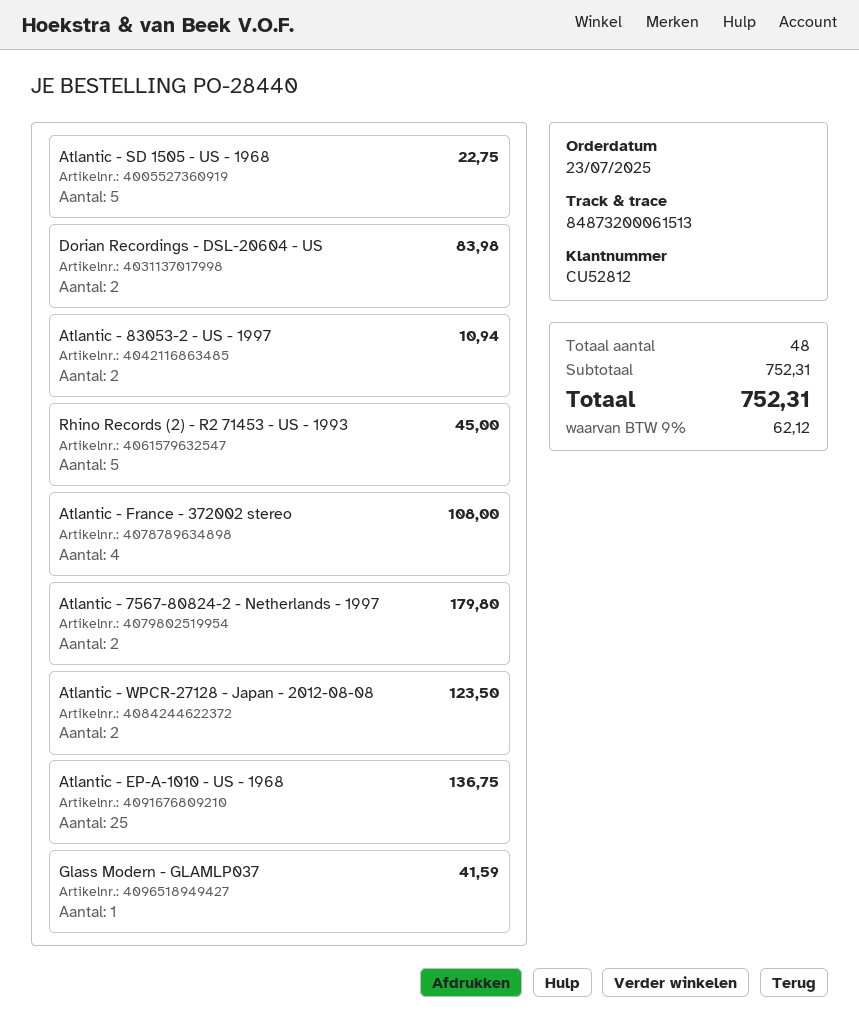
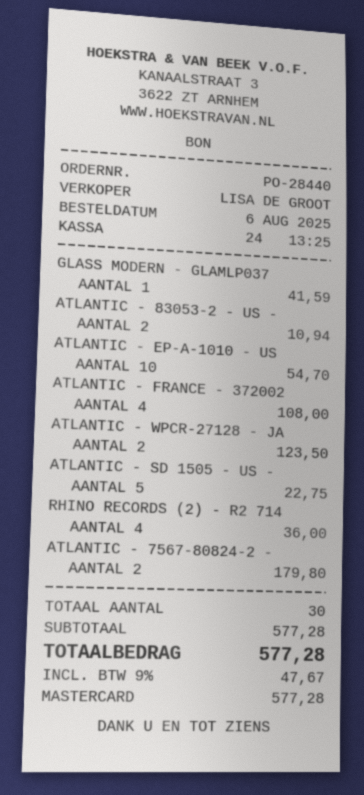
order date: 2025-07-23 -> 2025-08-06
Dorian Recordings - DSL-20604 - US: 2 for 83.98 -> none
Rhino Records (2) - R2 71453 - US - 1993: 5 for 45.00 -> 4 for 36.00
Atlantic - EP-A-1010 - US - 1968: 25 for 136.75 -> 10 for 54.70
total quantity: 48 -> 30
subtotal: 752.31 -> 577.28
tax: 9% = 62.12 -> 9% = 47.67
total: 752.31 -> 577.28

